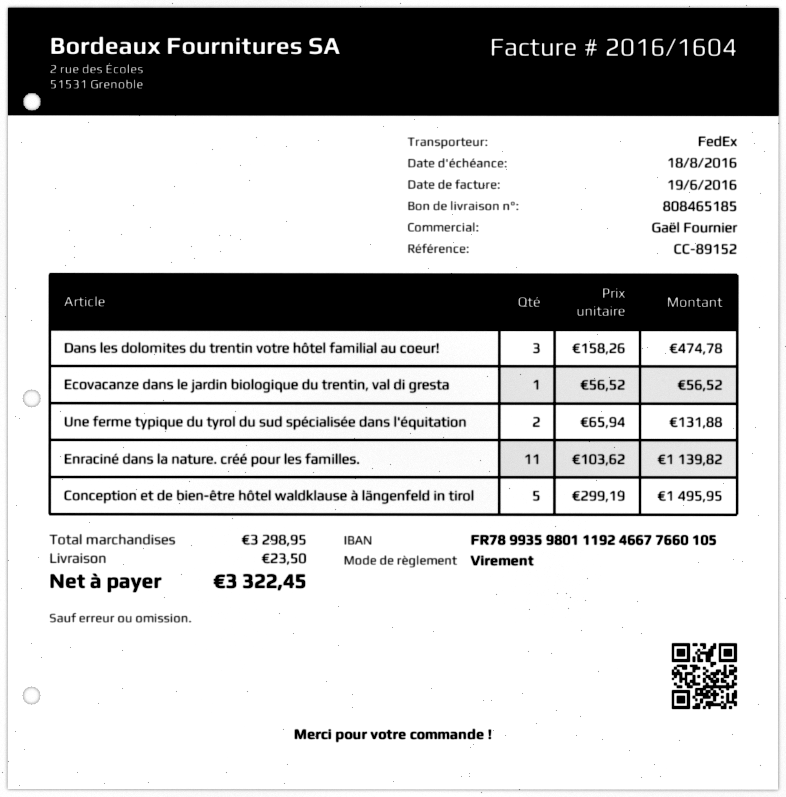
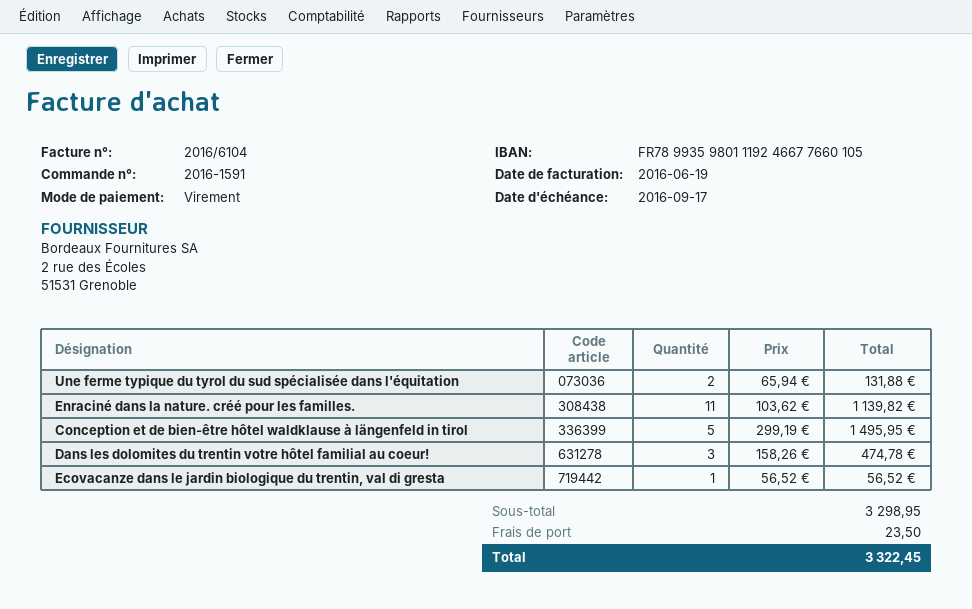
invoice number: 2016/1604 -> 2016/6104
due date: 2016-08-18 -> 2016-09-17

